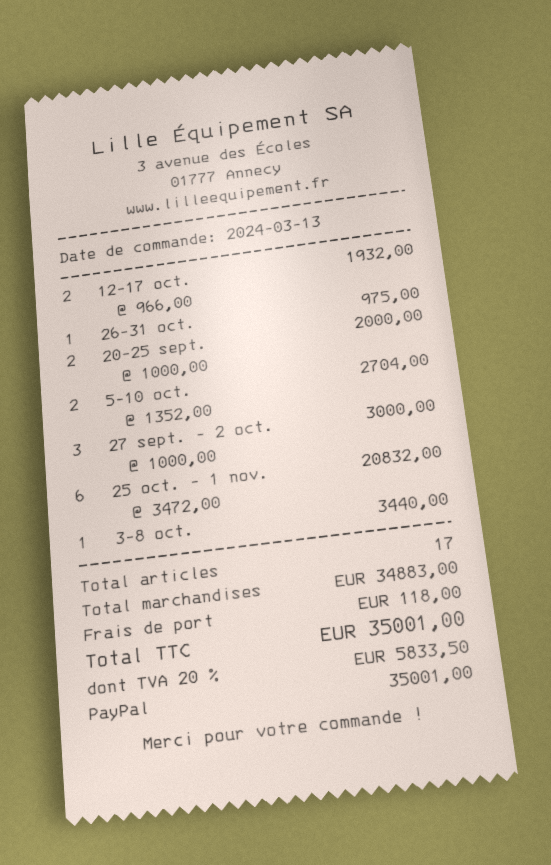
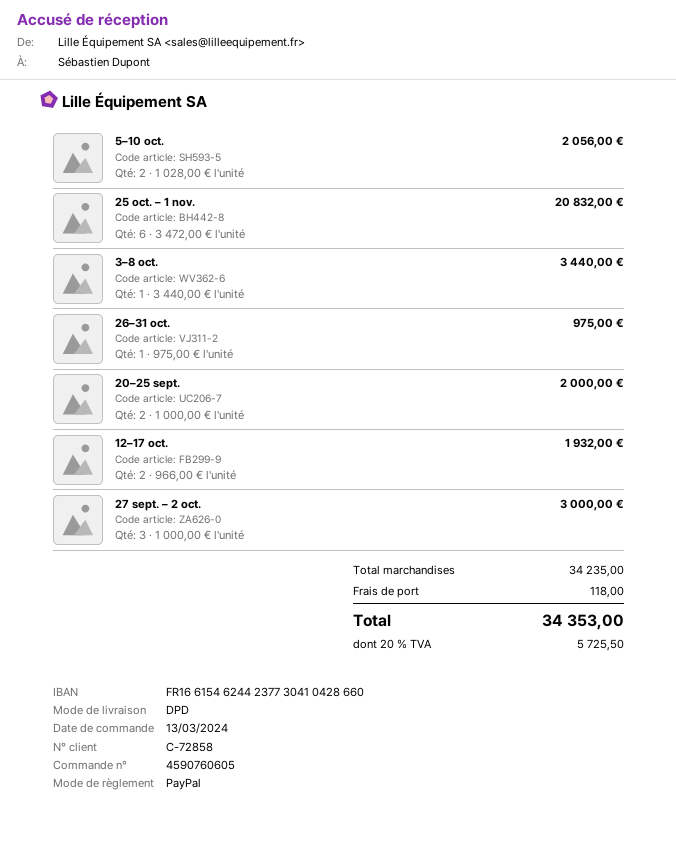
5–10 oct.: 2 x 1352.00 = 2704.00 -> 2 x 1028.00 = 2056.00
subtotal: 34883.00 -> 34235.00
tax: 20% = 5833.50 -> 20% = 5725.50
total: 35001.00 -> 34353.00

